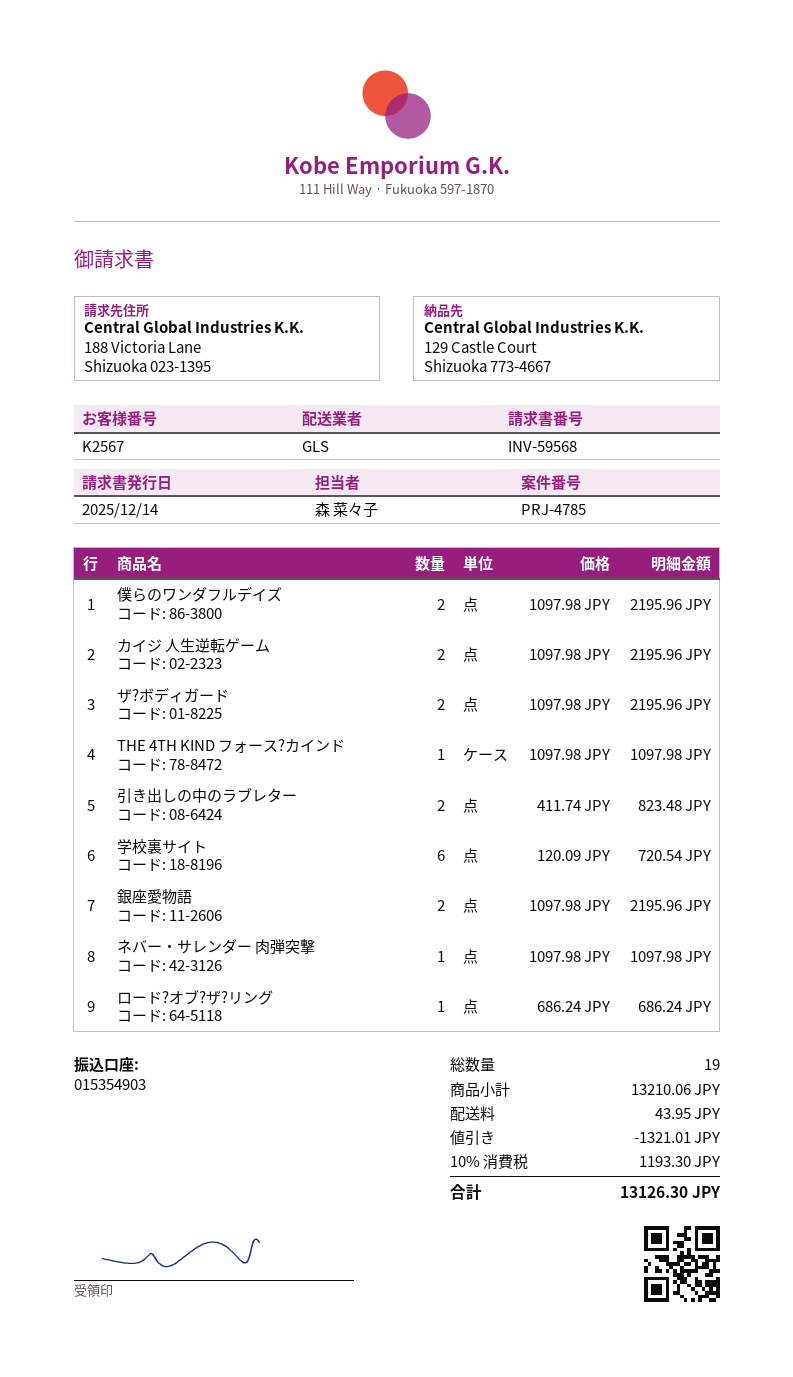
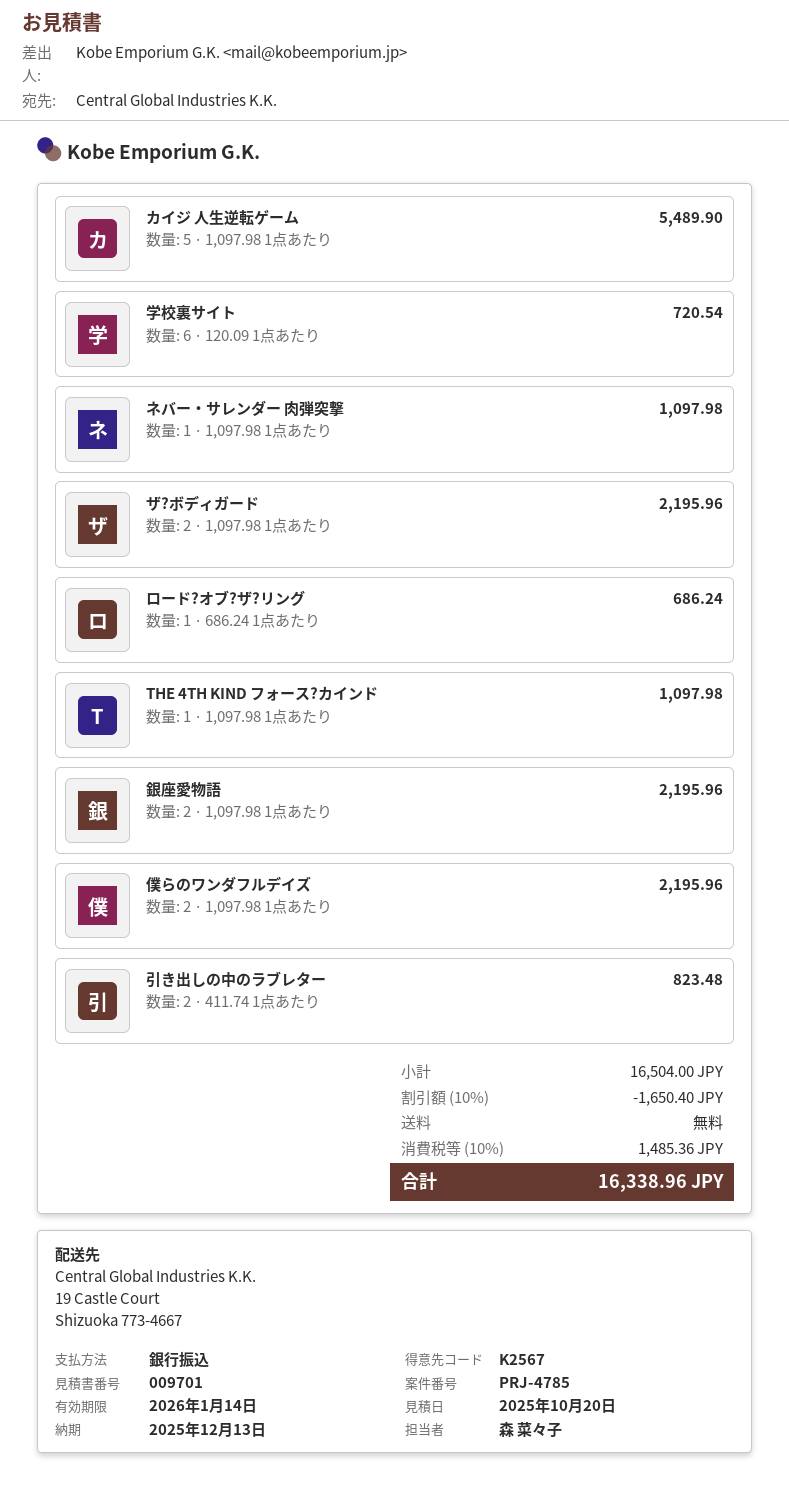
ship to: 129 Castle Court, Shizuoka 773-4667 -> 19 Castle Court, Shizuoka 773-4667
カイジ 人生逆転ゲーム: 2 x 1097.98 = 2195.96 -> 5 x 1097.98 = 5489.90
subtotal: 13210.06 -> 16504.00
discount: 1321.01 -> 1650.40
shipping: 43.95 -> 0.00
tax: 10% = 1193.30 -> 10% = 1485.36
total: 13126.30 -> 16338.96

